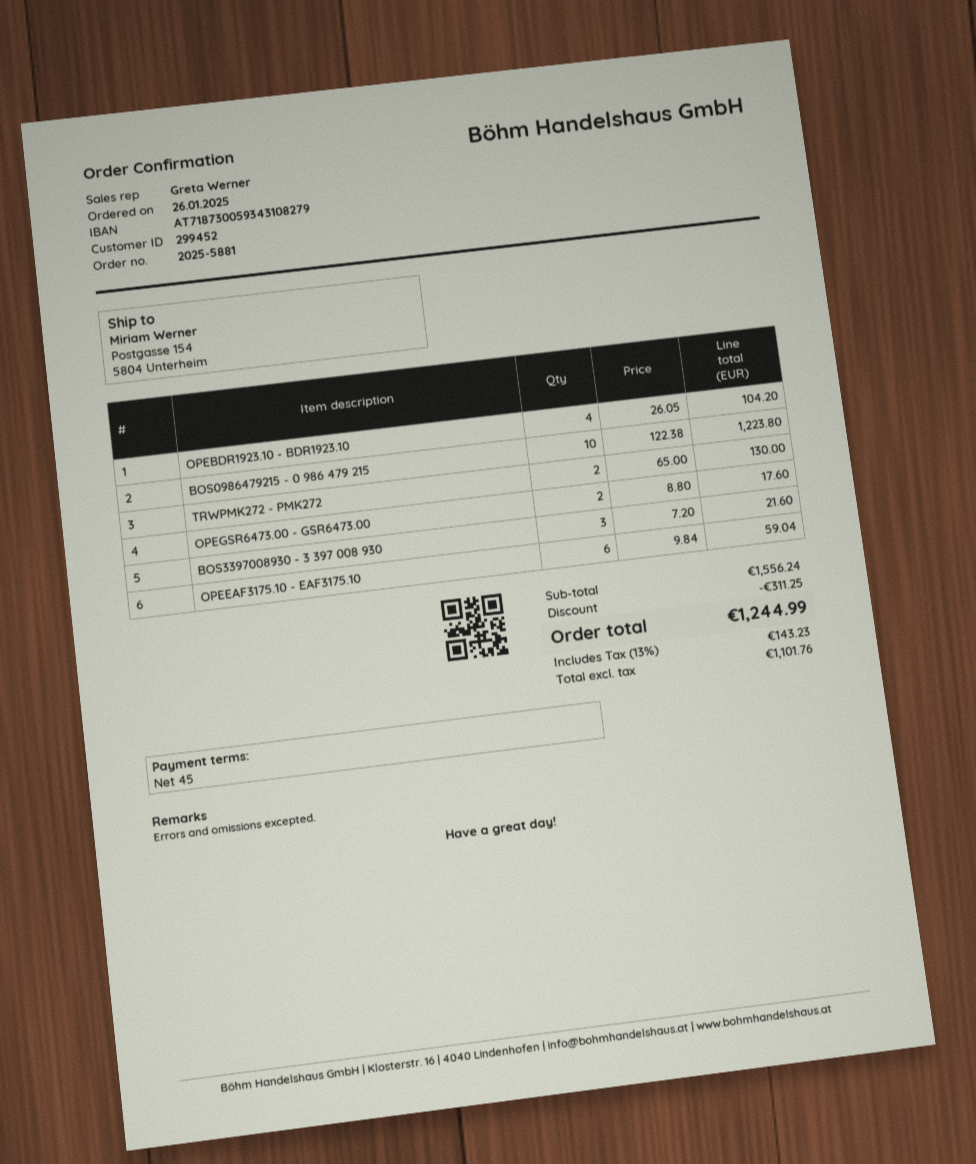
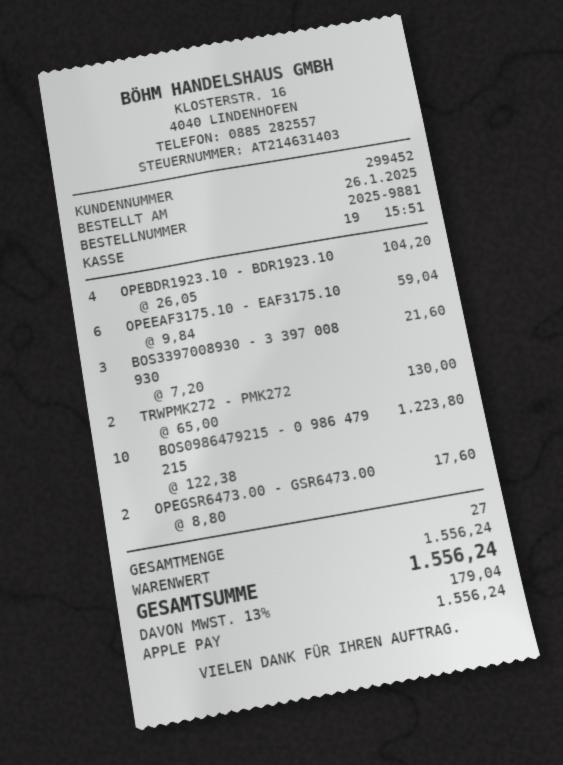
order number: 2025-5881 -> 2025-9881
discount: 311.25 -> none
tax: 13% = 143.23 -> 13% = 179.04
total: 1244.99 -> 1556.24

